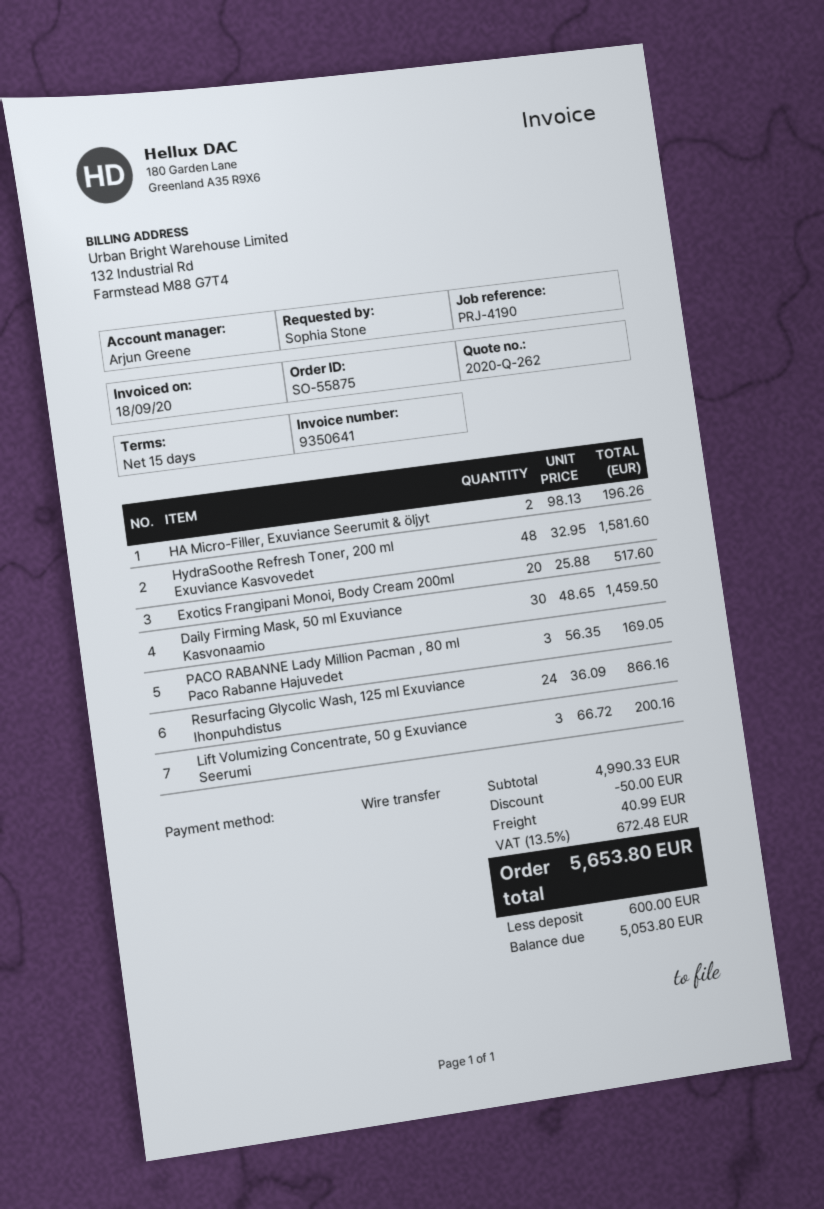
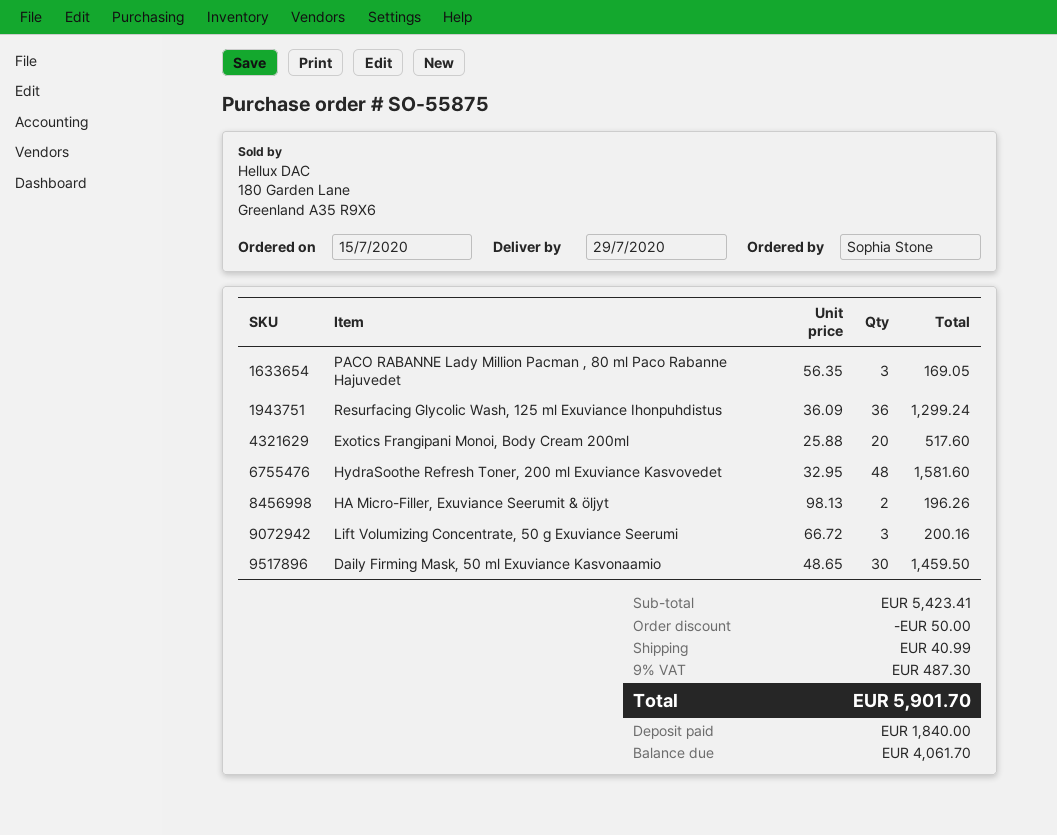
Resurfacing Glycolic Wash, 125 ml Exuviance Ihonpuhdistus: 24 x 36.09 = 866.16 -> 36 x 36.09 = 1299.24
subtotal: 4990.33 -> 5423.41
tax: 13.5% = 672.48 -> 9% = 487.30
total: 5653.80 -> 5901.70
deposit: 600.00 -> 1840.00
balance: 5053.80 -> 4061.70

